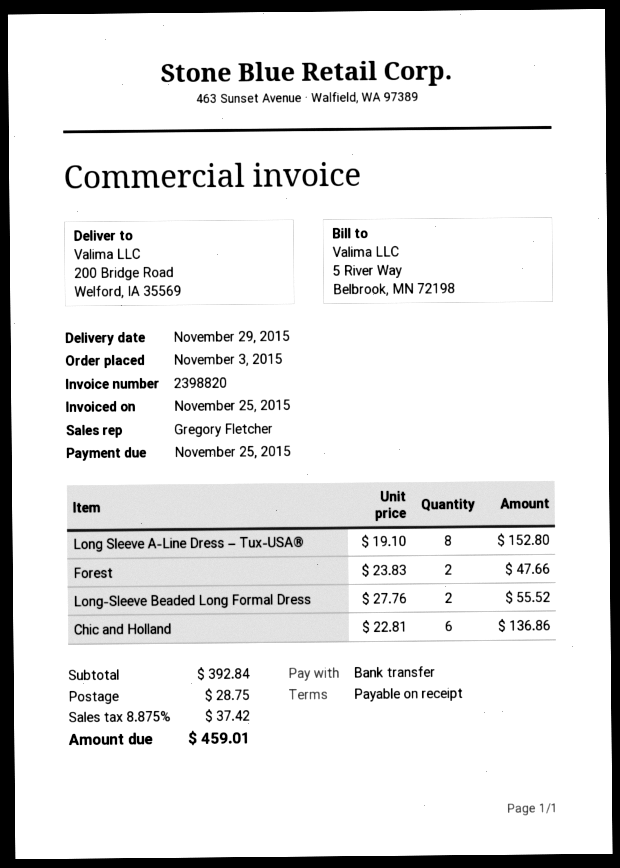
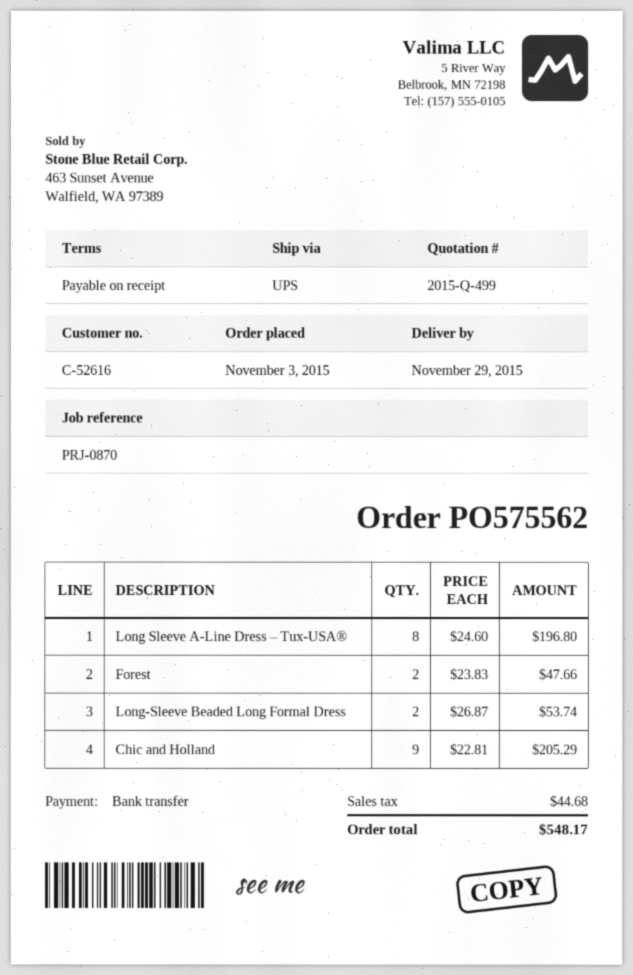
Long Sleeve A-Line Dress – Tux-USA®: 8 x 19.10 = 152.80 -> 8 x 24.60 = 196.80
Long-Sleeve Beaded Long Formal Dress: 2 x 27.76 = 55.52 -> 2 x 26.87 = 53.74
Chic and Holland: 6 x 22.81 = 136.86 -> 9 x 22.81 = 205.29
shipping: 28.75 -> none
tax: 37.42 -> 44.68
total: 459.01 -> 548.17

